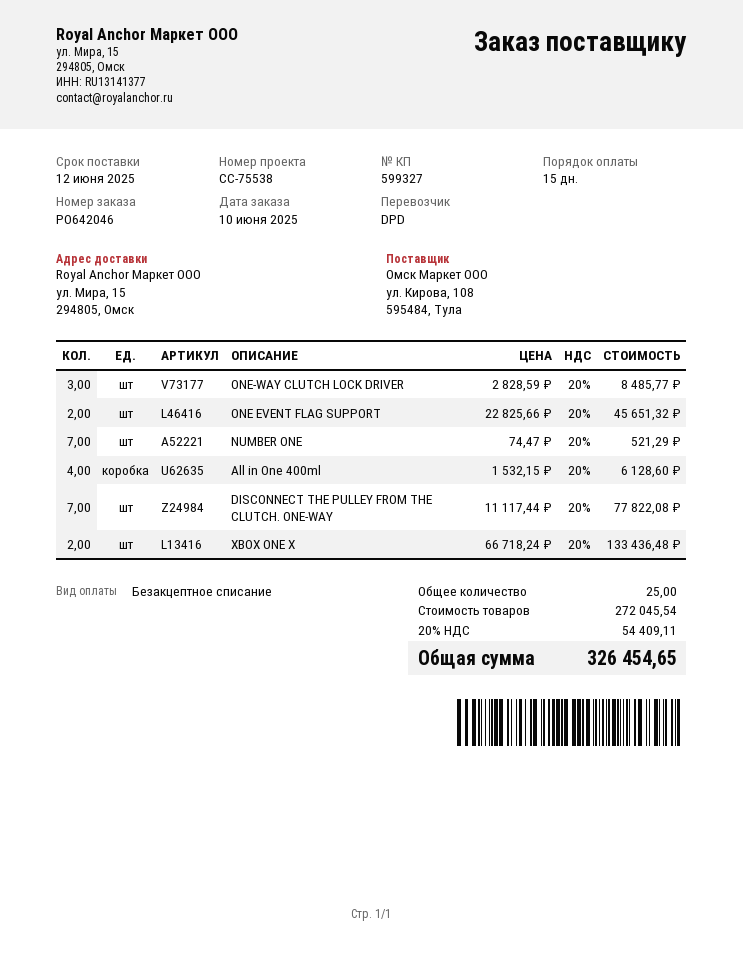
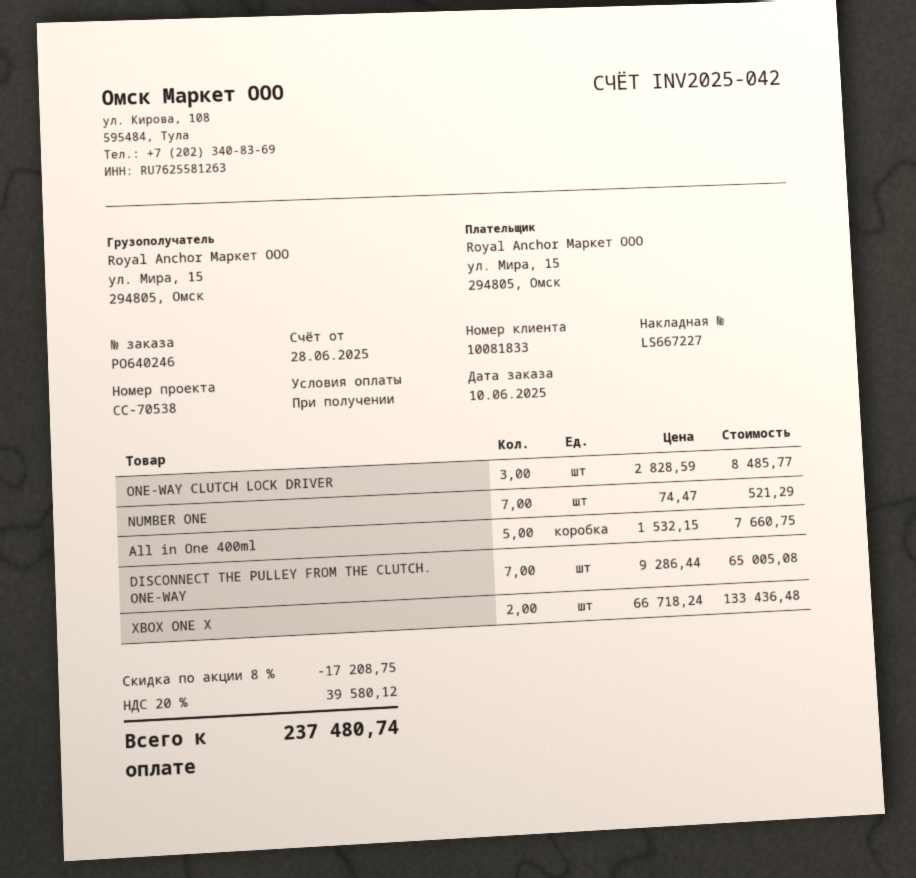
order number: PO642046 -> PO640246
payment terms: 15 days -> on receipt
reference: CC-75538 -> CC-70538
ONE EVENT FLAG SUPPORT: 2 x 22825.66 = 45651.32 -> none
All in One 400ml: 4 x 1532.15 = 6128.60 -> 5 x 1532.15 = 7660.75
DISCONNECT THE PULLEY FROM THE CLUTCH. ONE-WAY: 7 x 11117.44 = 77822.08 -> 7 x 9286.44 = 65005.08
discount: none -> 8% = 17208.75
tax: 20% = 54409.11 -> 20% = 39580.12
total: 326454.65 -> 237480.74

